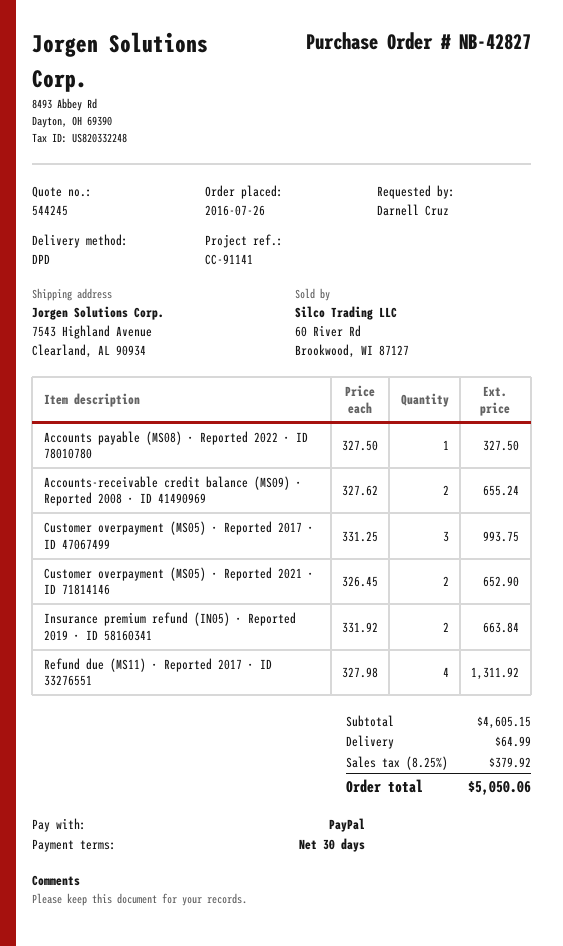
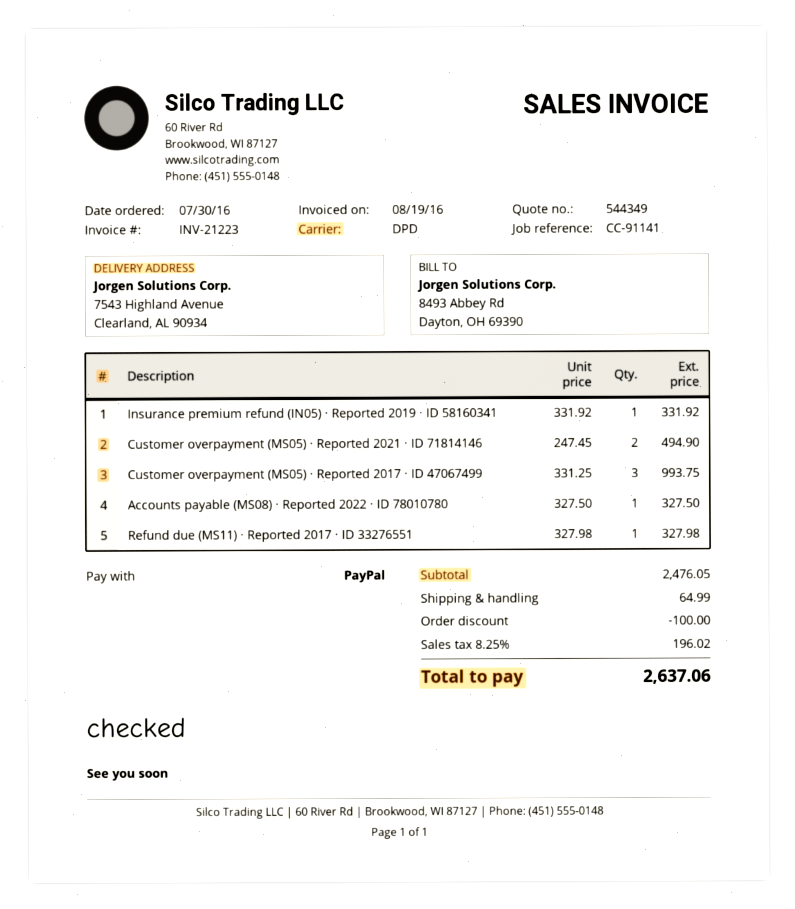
quote number: 544245 -> 544349
order date: 2016-07-26 -> 2016-07-30
Accounts-receivable credit balance (MS09) · Reported 2008 · ID 41490969: 2 x 327.62 = 655.24 -> none
Customer overpayment (MS05) · Reported 2021 · ID 71814146: 2 x 326.45 = 652.90 -> 2 x 247.45 = 494.90
Insurance premium refund (IN05) · Reported 2019 · ID 58160341: 2 x 331.92 = 663.84 -> 1 x 331.92 = 331.92
Refund due (MS11) · Reported 2017 · ID 33276551: 4 x 327.98 = 1311.92 -> 1 x 327.98 = 327.98
subtotal: 4605.15 -> 2476.05
discount: none -> 100.00
tax: 8.25% = 379.92 -> 8.25% = 196.02
total: 5050.06 -> 2637.06

